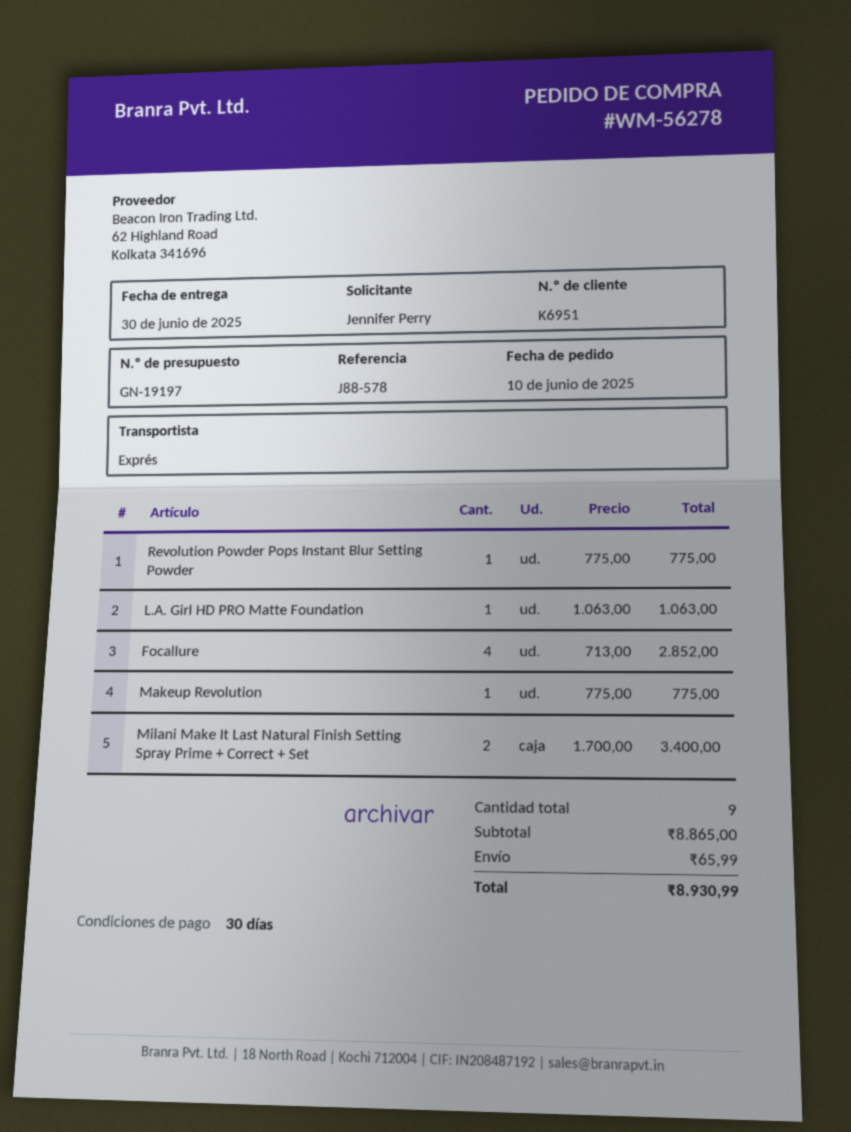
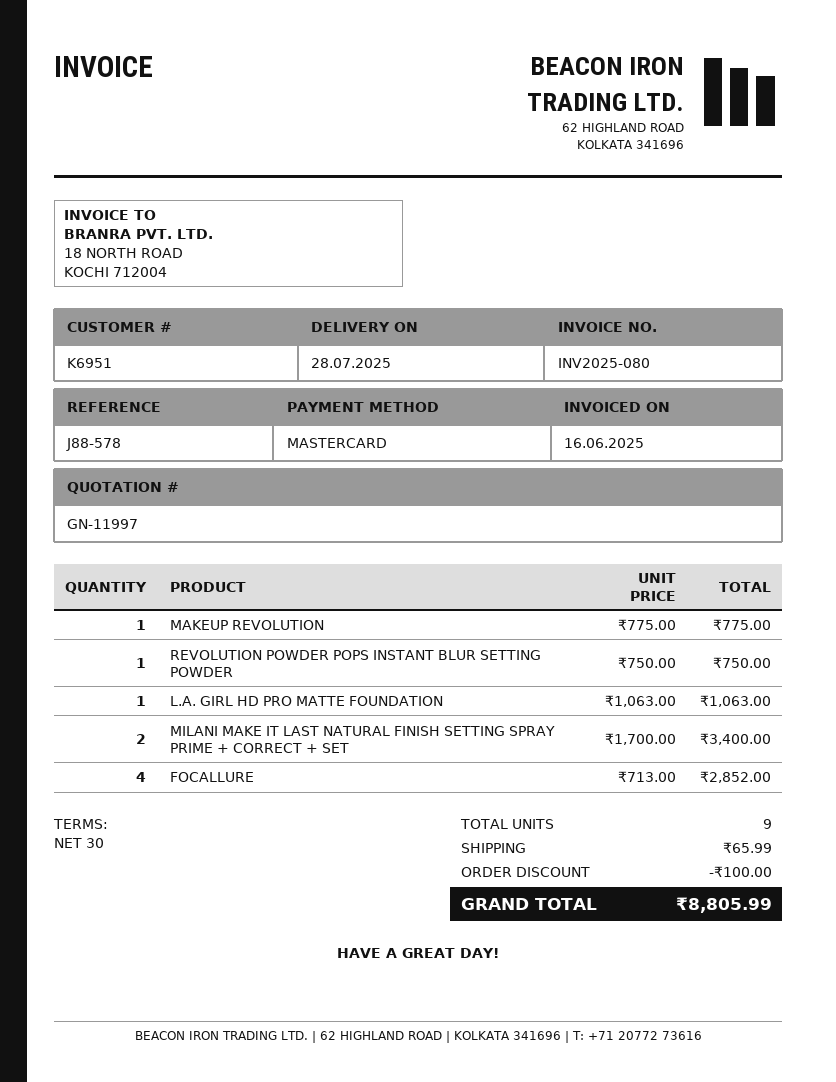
quote number: GN-19197 -> GN-11997
delivery date: 2025-06-30 -> 2025-07-28
Revolution Powder Pops Instant Blur Setting Powder: 1 x 775.00 = 775.00 -> 1 x 750.00 = 750.00
discount: none -> 100.00
total: 8930.99 -> 8805.99

